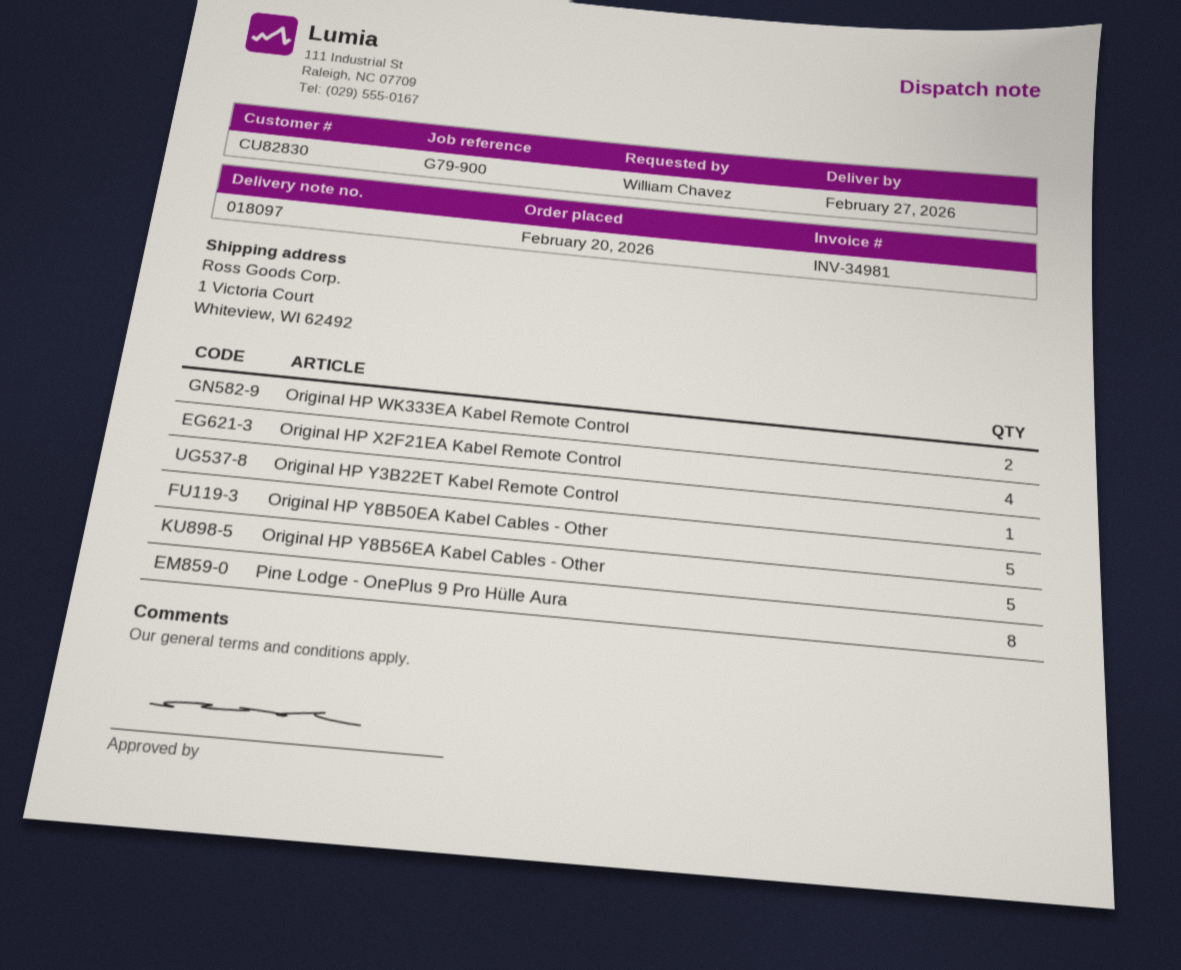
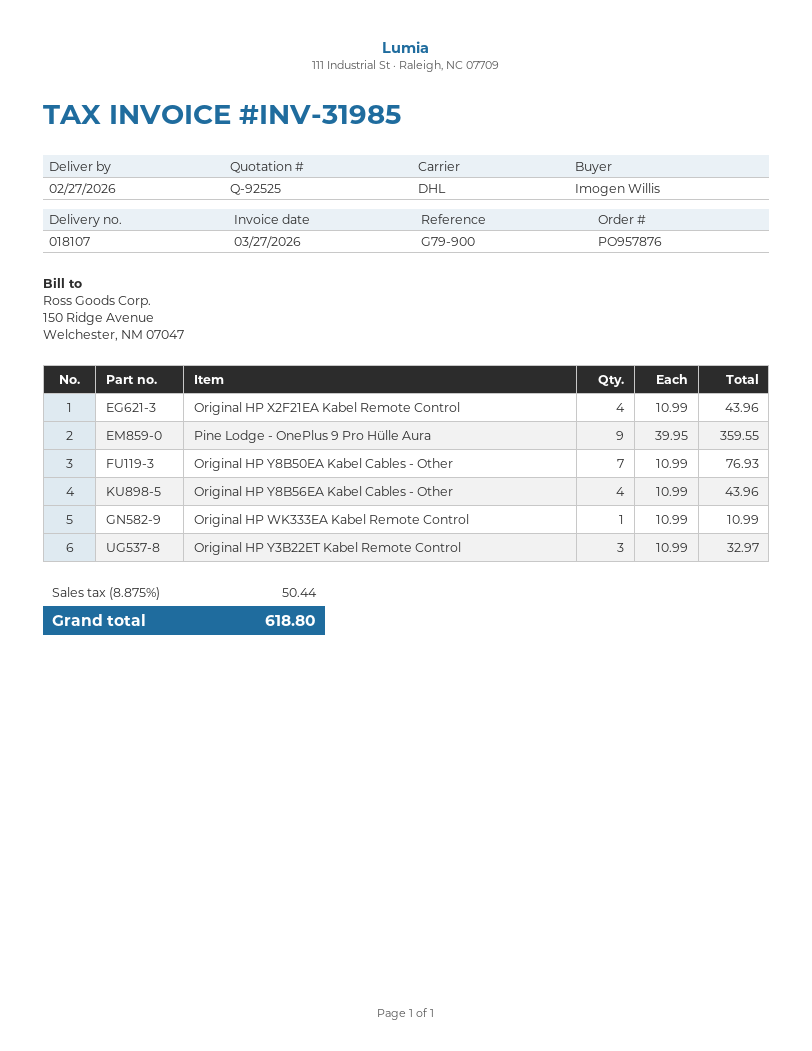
delivery note number: 018097 -> 018107
invoice number: INV-34981 -> INV-31985
ordered by: William Chavez -> Imogen Willis
Original HP WK333EA Kabel Remote Control: 2 -> 1
Original HP Y3B22ET Kabel Remote Control: 1 -> 3
Original HP Y8B50EA Kabel Cables - Other: 5 -> 7
Original HP Y8B56EA Kabel Cables - Other: 5 -> 4
Pine Lodge - OnePlus 9 Pro Hülle Aura: 8 -> 9

